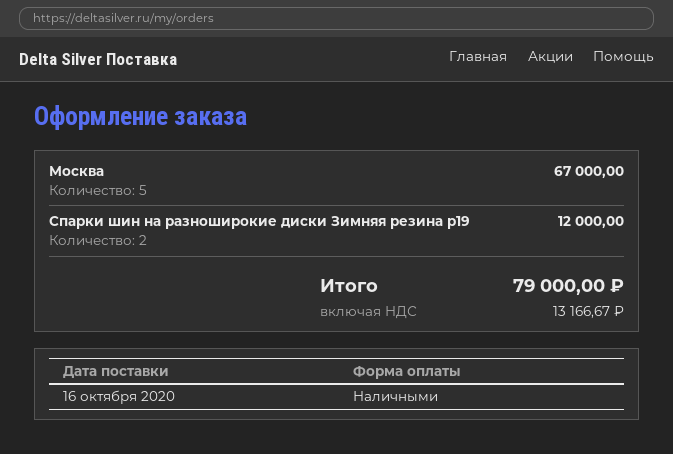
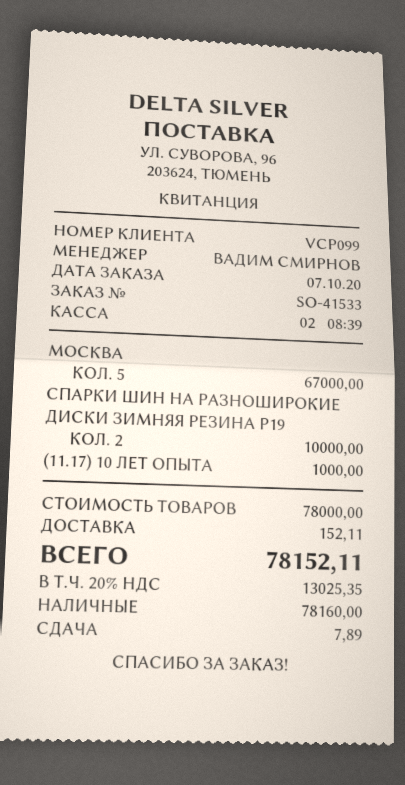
Спарки шин на разноширокие диски Зимняя резина р19: 2 for 12000.00 -> 2 for 10000.00
(11.17) 10 ЛЕТ ОПЫТА: none -> 1 for 1000.00
shipping: none -> 152.11
tax: 13166.67 -> 13025.35
total: 79000.00 -> 78152.11

